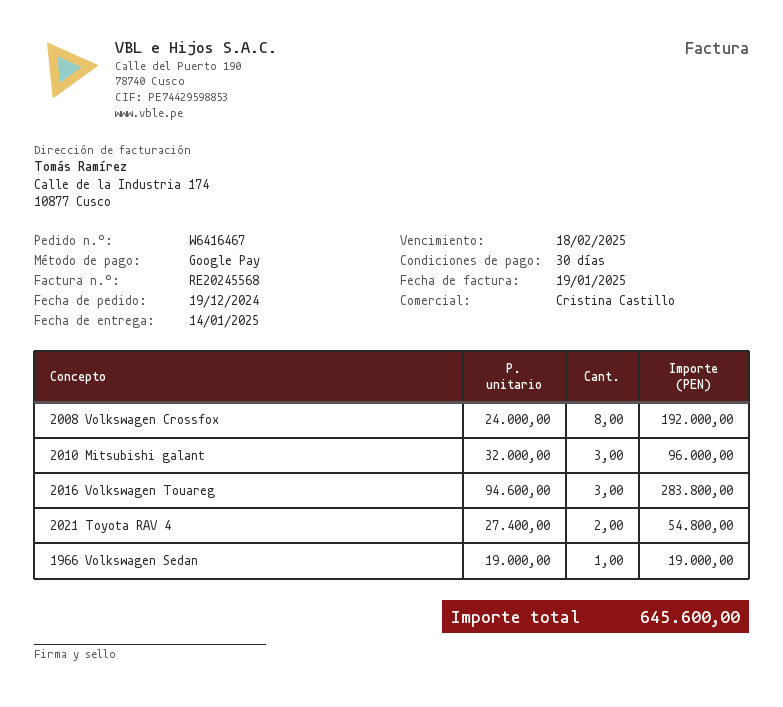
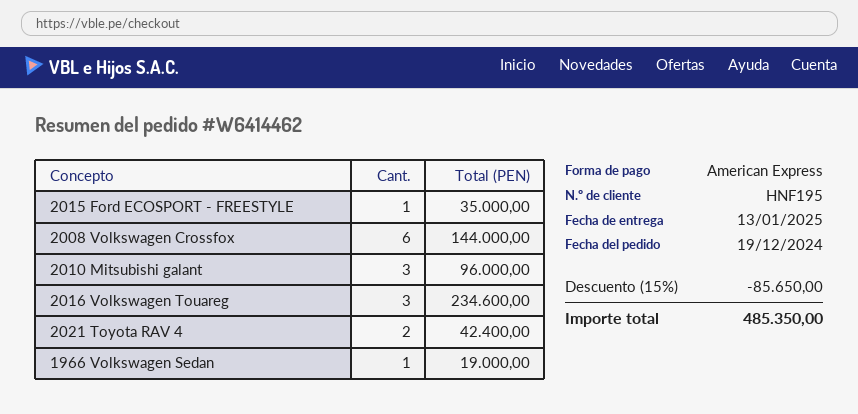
order number: W6416467 -> W6414462
delivery date: 2025-01-14 -> 2025-01-13
payment method: Google Pay -> American Express
2008 Volkswagen Crossfox: 8 for 192000.00 -> 6 for 144000.00
2016 Volkswagen Touareg: 3 for 283800.00 -> 3 for 234600.00
2021 Toyota RAV 4: 2 for 54800.00 -> 2 for 42400.00
2015 Ford ECOSPORT - FREESTYLE: none -> 1 for 35000.00
discount: none -> 15% = 85650.00
total: 645600.00 -> 485350.00

